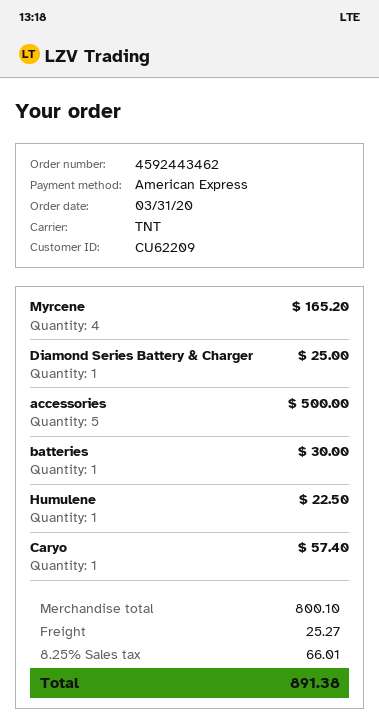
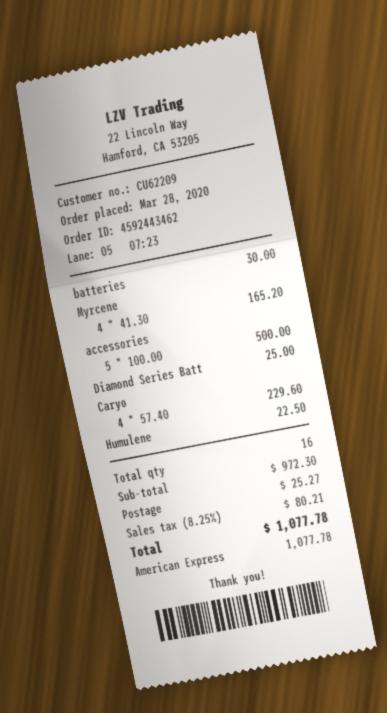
order date: 2020-03-31 -> 2020-03-28
Caryo: 1 for 57.40 -> 4 for 229.60
subtotal: 800.10 -> 972.30
tax: 8.25% = 66.01 -> 8.25% = 80.21
total: 891.38 -> 1077.78

